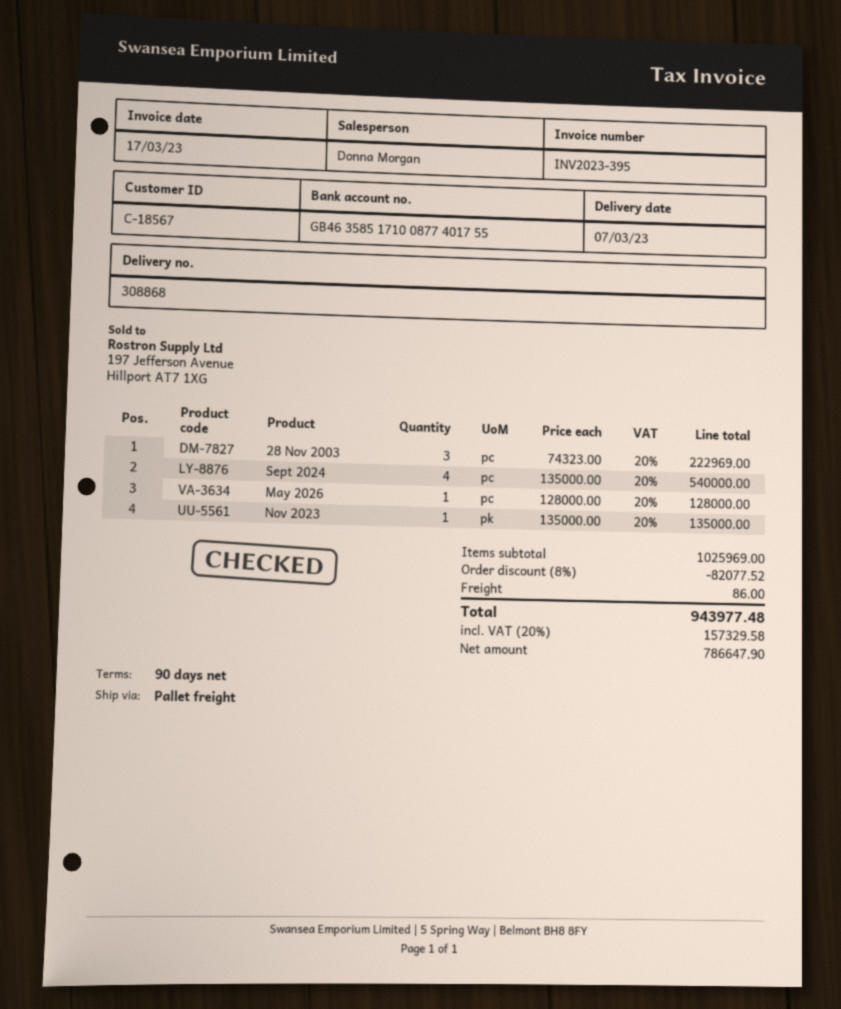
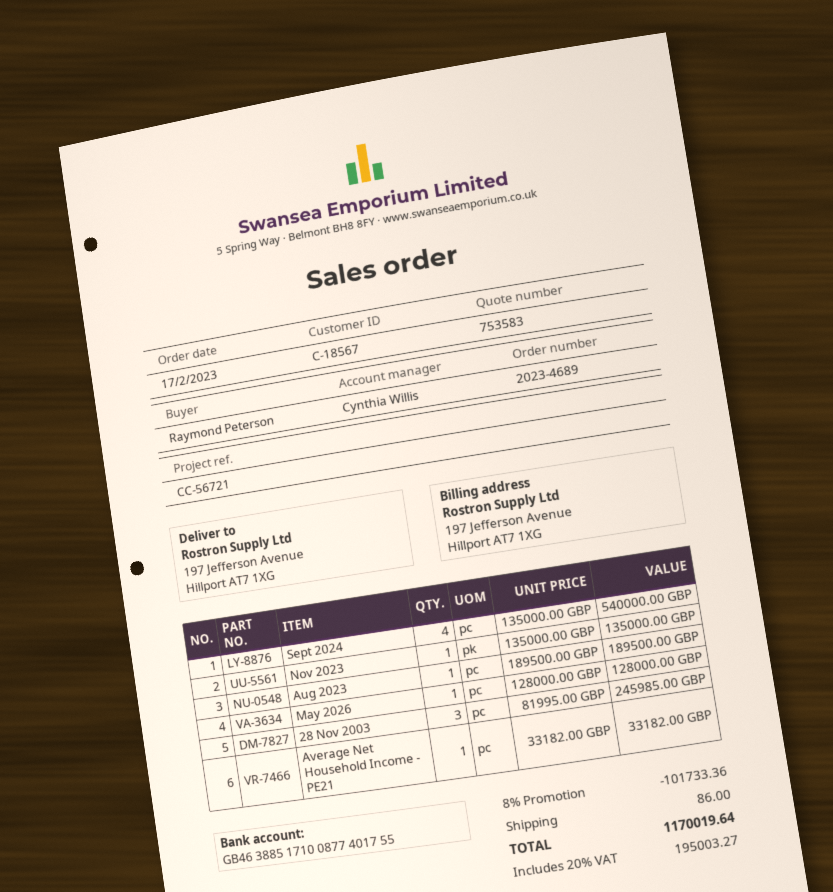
sales rep: Donna Morgan -> Cynthia Willis
bank account: GB46358517100877401755 -> GB46388517100877401755
28 Nov 2003: 3 x 74323.00 = 222969.00 -> 3 x 81995.00 = 245985.00
Aug 2023: none -> 1 x 189500.00 = 189500.00
Average Net Household Income - PE21: none -> 1 x 33182.00 = 33182.00
discount: 8% = 82077.52 -> 8% = 101733.36
tax: 20% = 157329.58 -> 20% = 195003.27
total: 943977.48 -> 1170019.64

